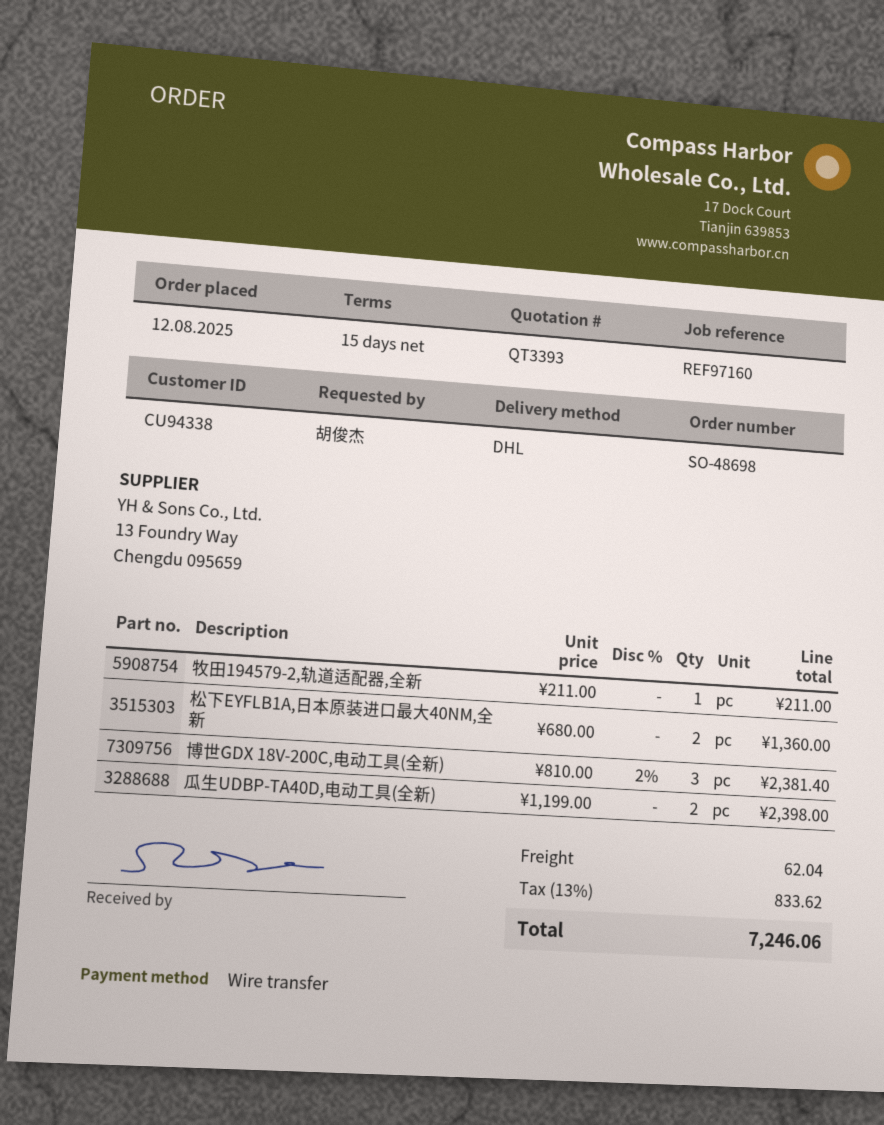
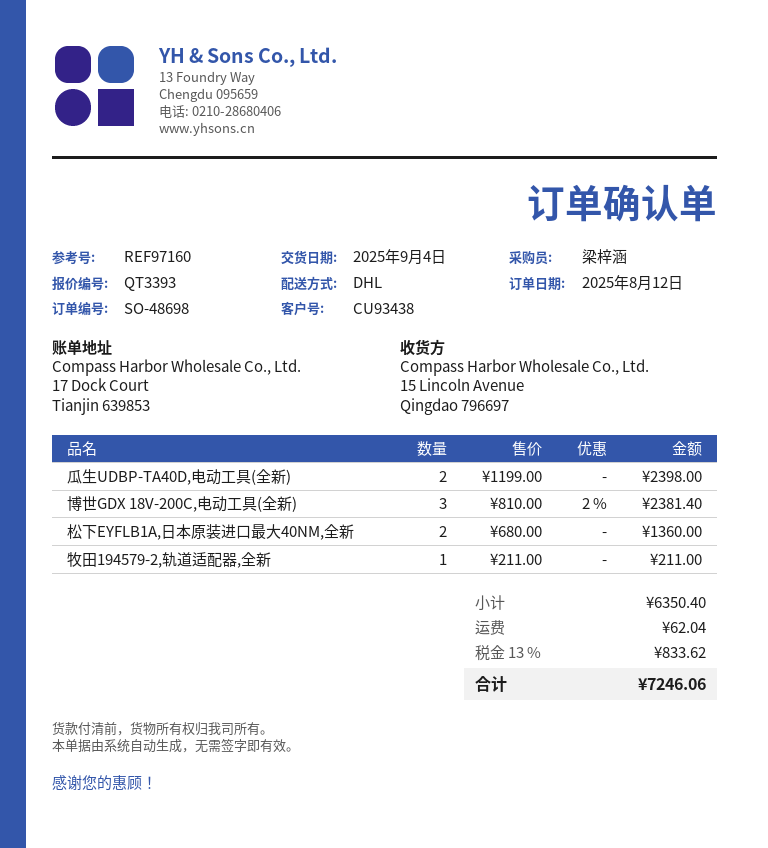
customer number: CU94338 -> CU93438
ordered by: 胡俊杰 -> 梁梓涵

